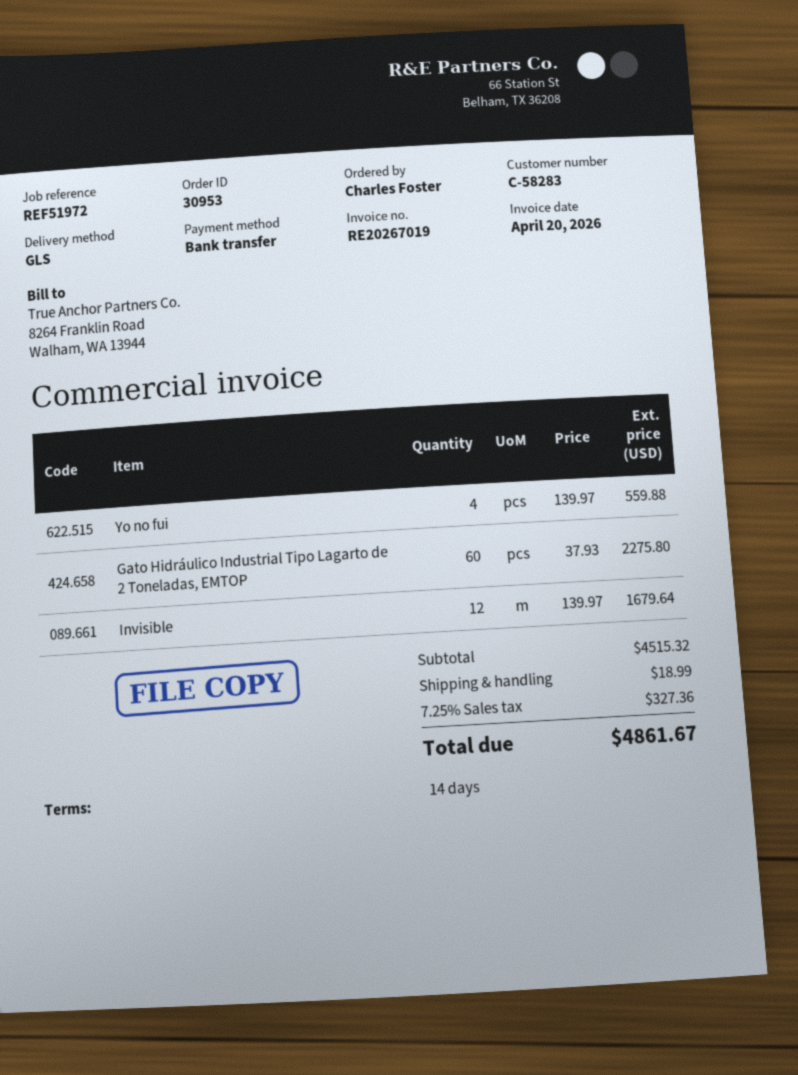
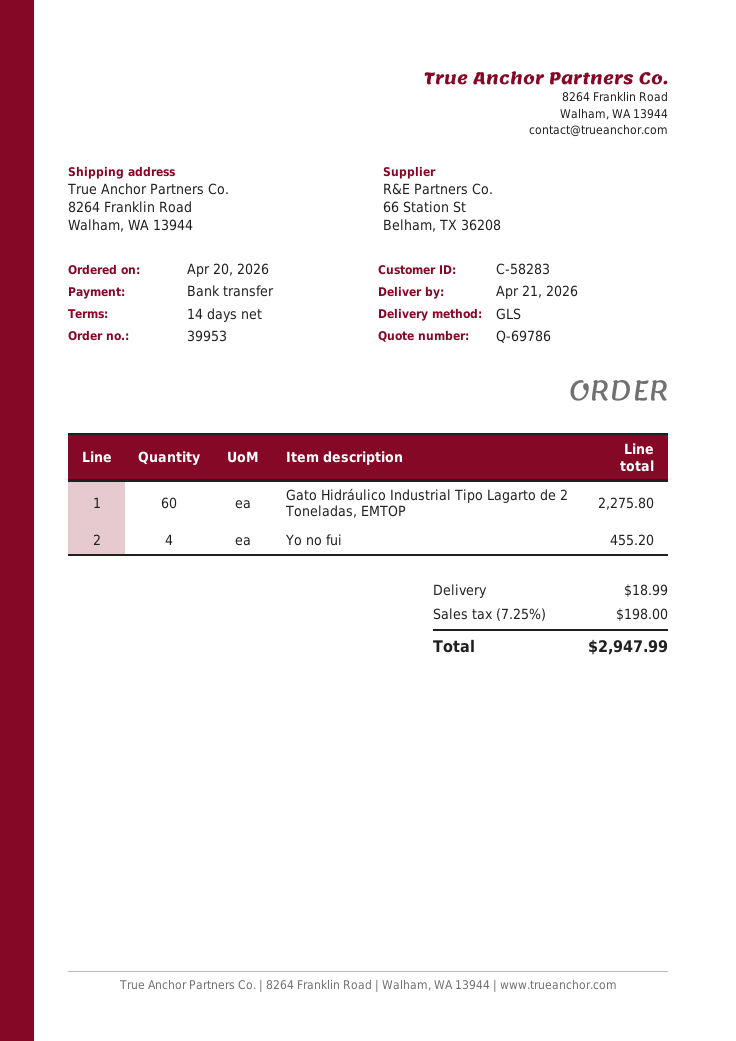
order number: 30953 -> 39953
Yo no fui: 4 for 559.88 -> 4 for 455.20
Invisible: 12 for 1679.64 -> none
tax: 7.25% = 327.36 -> 7.25% = 198.00
total: 4861.67 -> 2947.99

